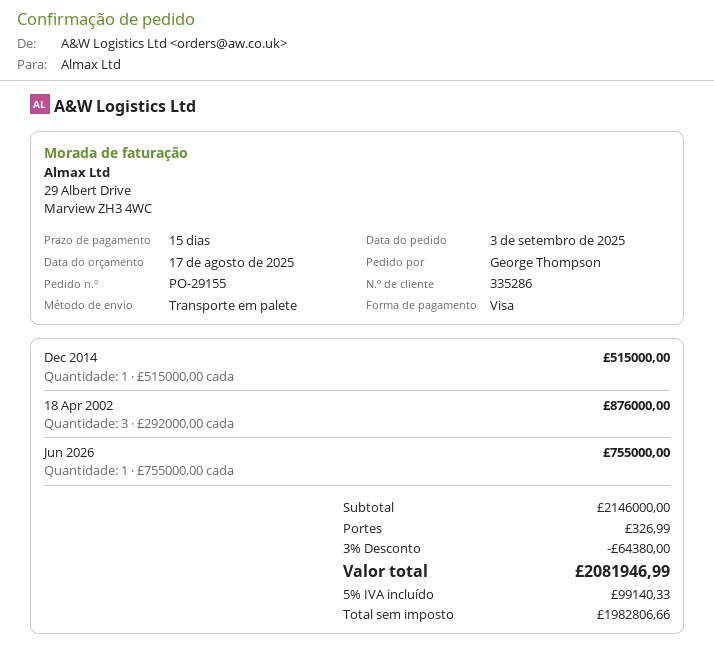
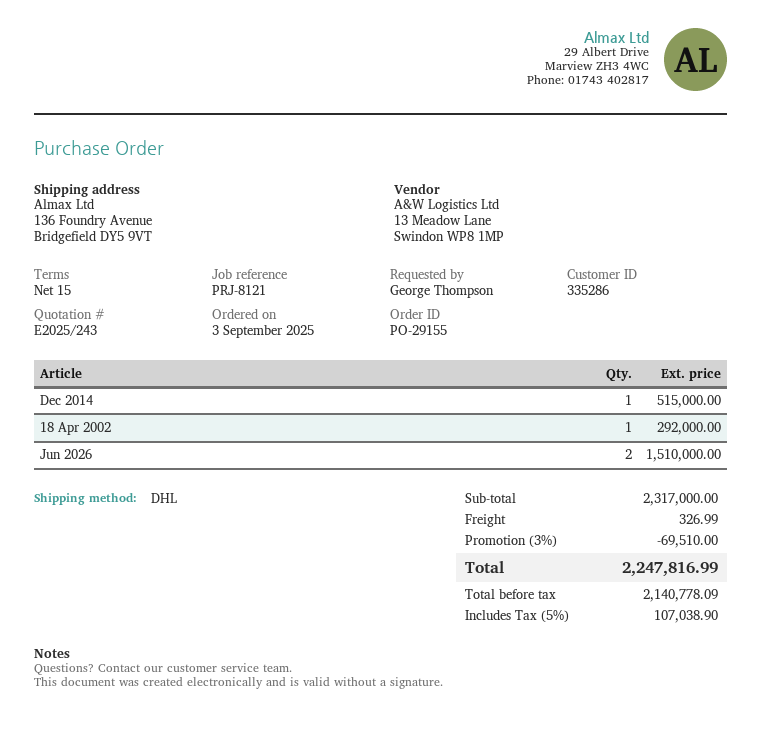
shipping method: pallet freight -> DHL
18 Apr 2002: 3 for 876000.00 -> 1 for 292000.00
Jun 2026: 1 for 755000.00 -> 2 for 1510000.00
subtotal: 2146000.00 -> 2317000.00
discount: 3% = 64380.00 -> 3% = 69510.00
net: 1982806.66 -> 2140778.09
tax: 5% = 99140.33 -> 5% = 107038.90
total: 2081946.99 -> 2247816.99

